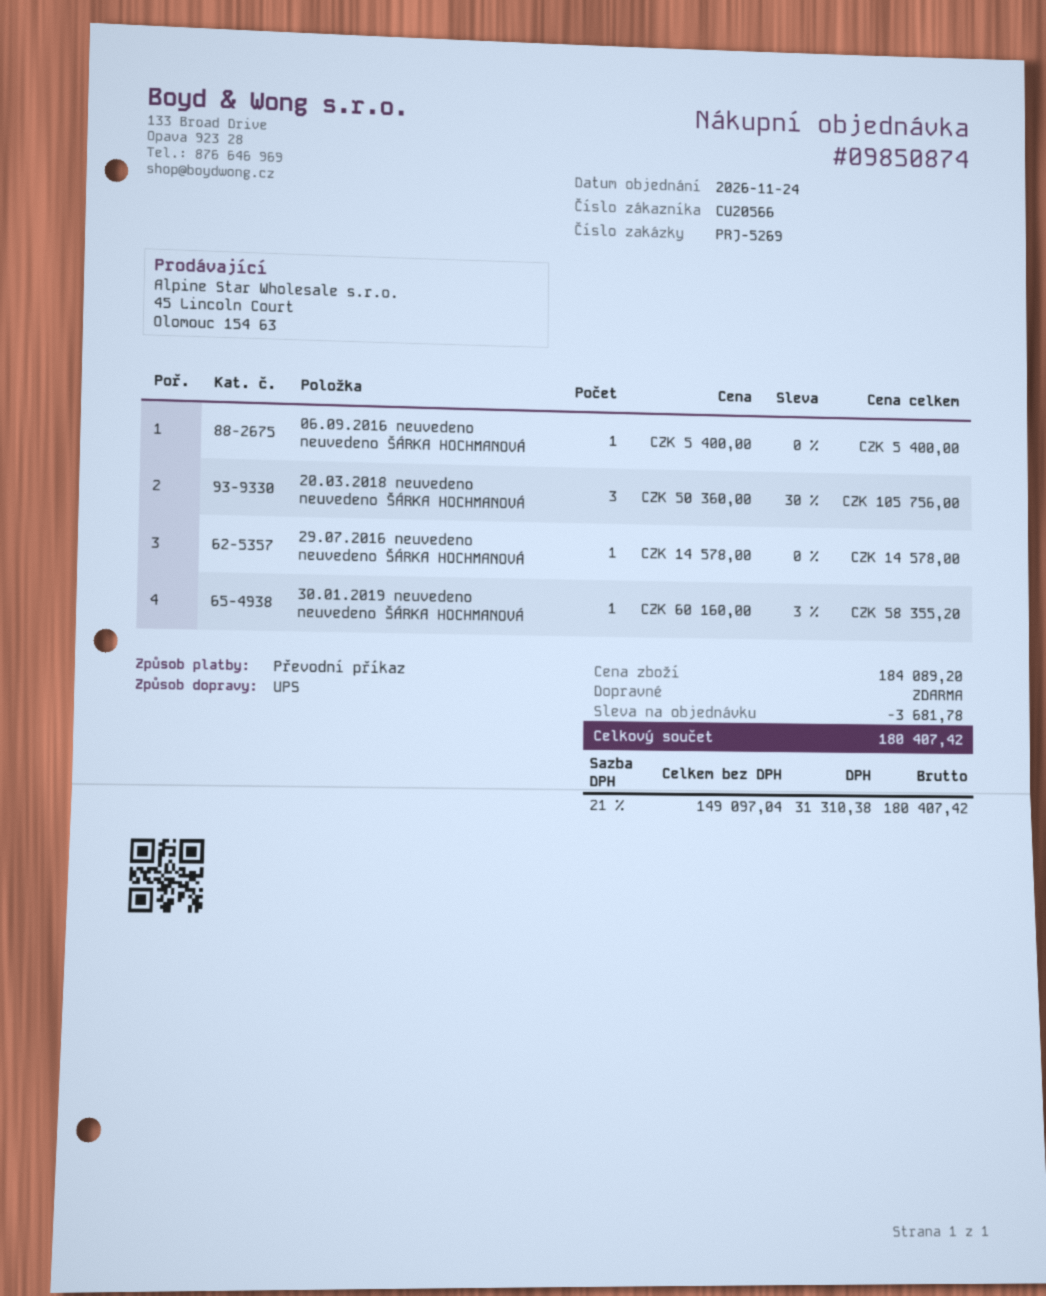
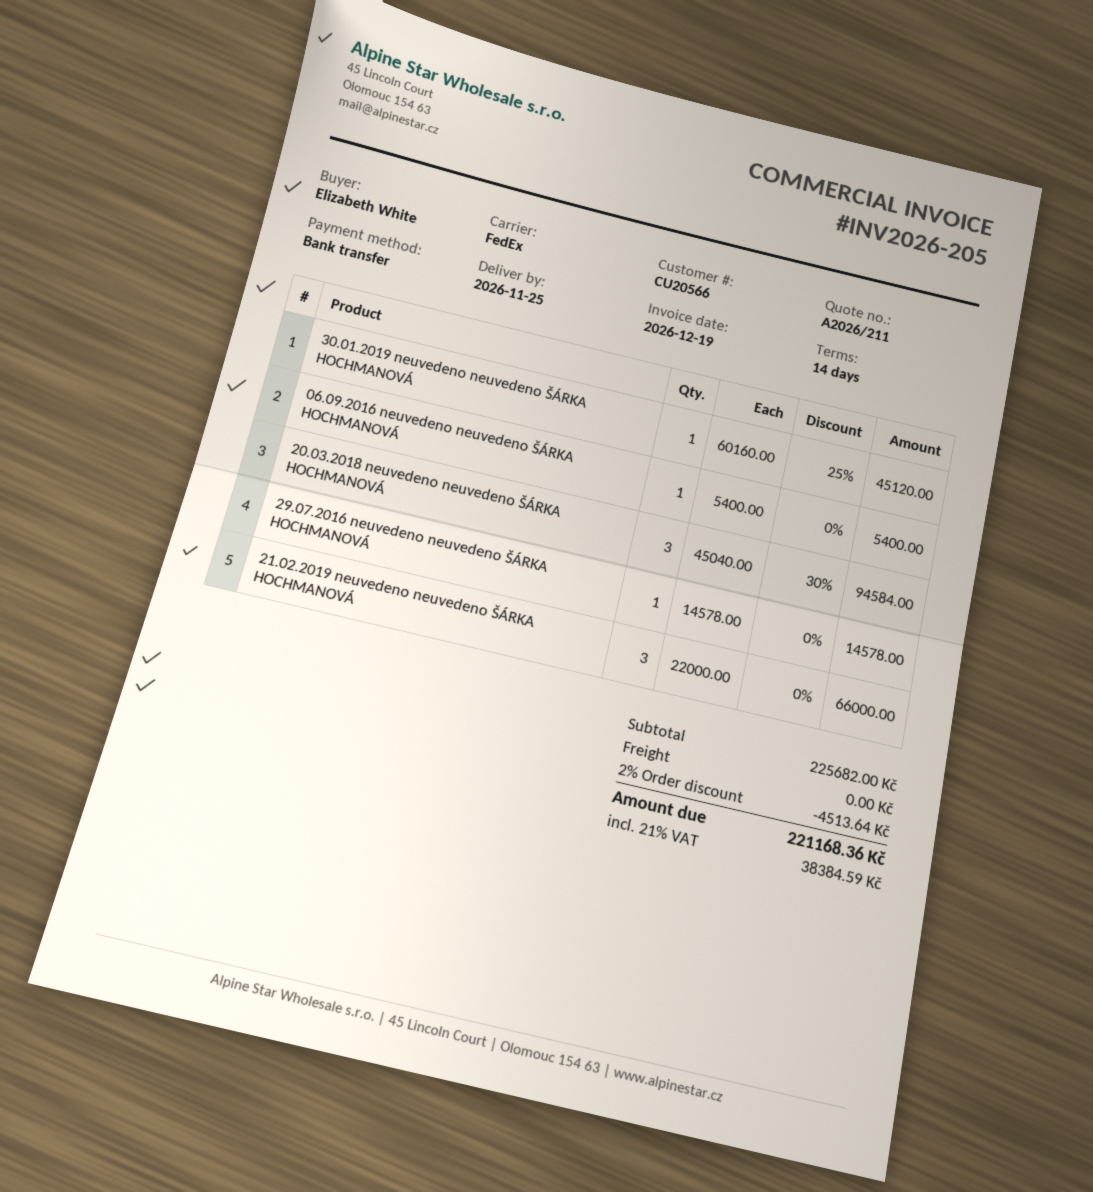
shipping method: UPS -> FedEx
20.03.2018 neuvedeno neuvedeno ŠÁRKA HOCHMANOVÁ: 3 x 50360.00 - 30% = 105756.00 -> 3 x 45040.00 - 30% = 94584.00
30.01.2019 neuvedeno neuvedeno ŠÁRKA HOCHMANOVÁ: 1 x 60160.00 - 3% = 58355.20 -> 1 x 60160.00 - 25% = 45120.00
21.02.2019 neuvedeno neuvedeno ŠÁRKA HOCHMANOVÁ: none -> 3 x 22000.00 = 66000.00
subtotal: 184089.20 -> 225682.00
discount: 3681.78 -> 4513.64
tax: 21% = 31310.38 -> 21% = 38384.59
total: 180407.42 -> 221168.36

